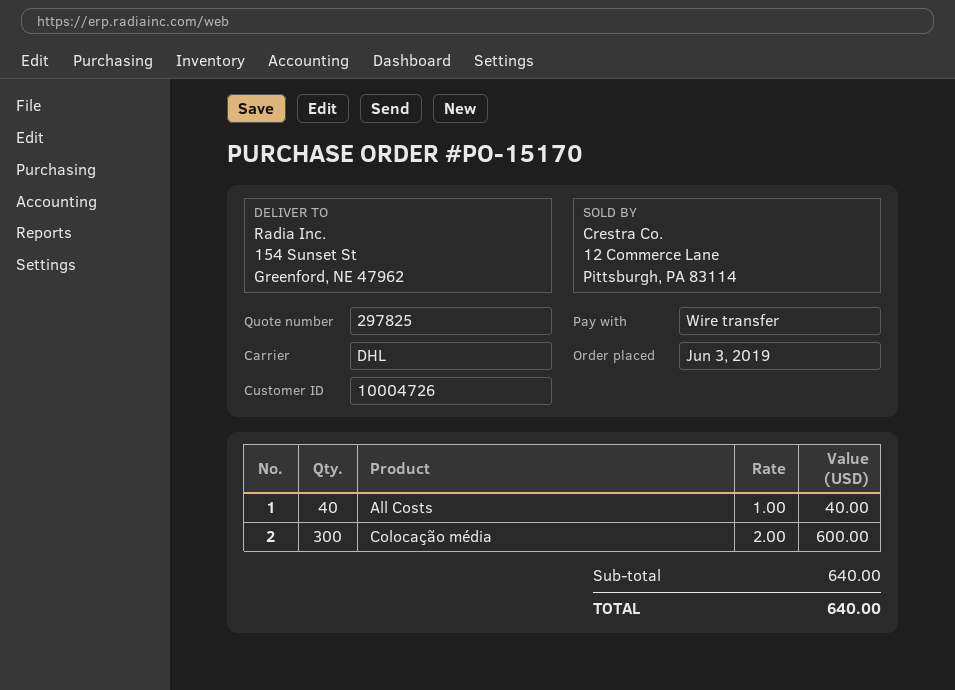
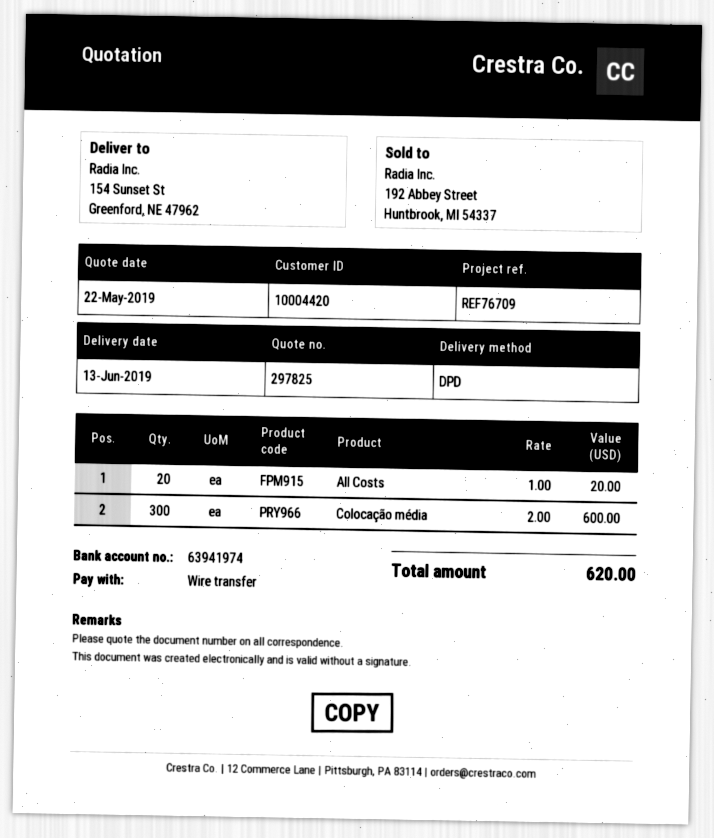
customer number: 10004726 -> 10004420
shipping method: DHL -> DPD
All Costs: 40 x 1.00 = 40.00 -> 20 x 1.00 = 20.00
total: 640.00 -> 620.00

